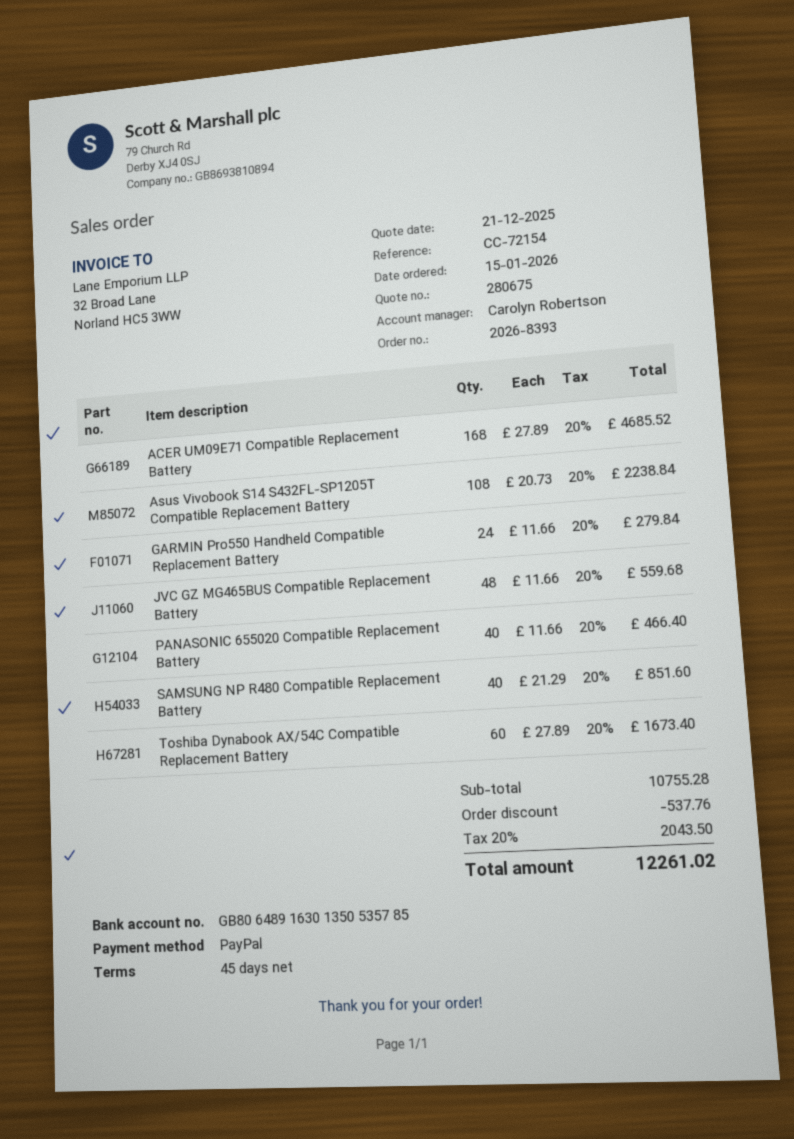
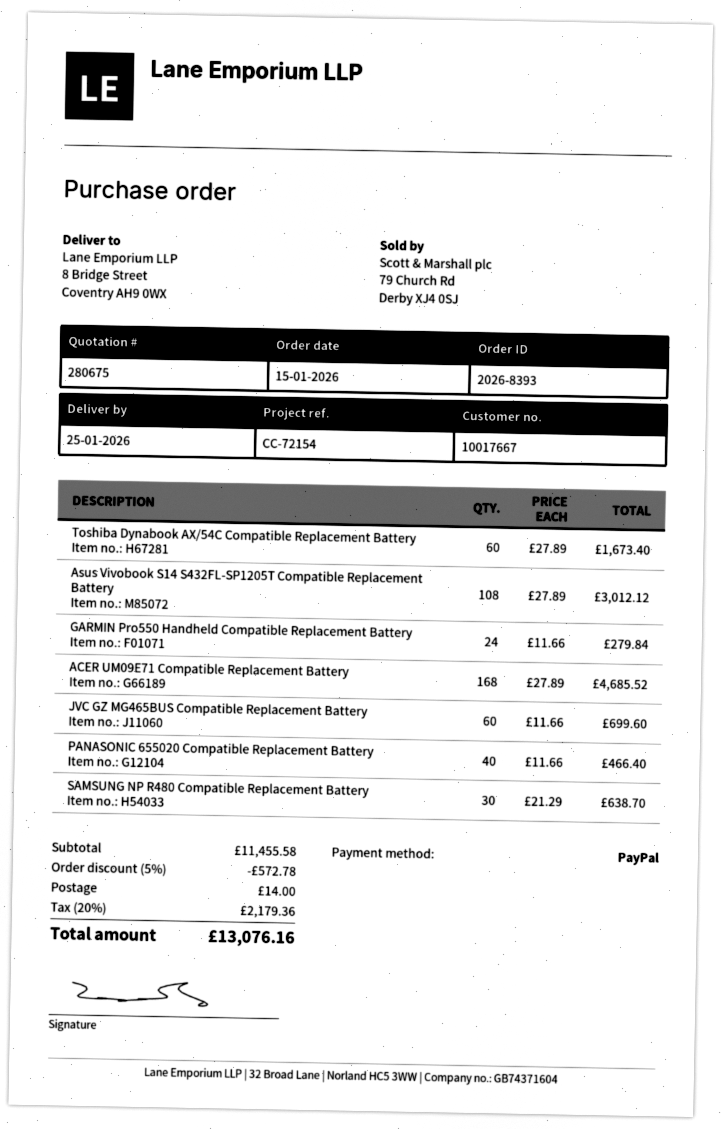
Asus Vivobook S14 S432FL-SP1205T Compatible Replacement Battery: 108 x 20.73 = 2238.84 -> 108 x 27.89 = 3012.12
JVC GZ MG465BUS Compatible Replacement Battery: 48 x 11.66 = 559.68 -> 60 x 11.66 = 699.60
SAMSUNG NP R480 Compatible Replacement Battery: 40 x 21.29 = 851.60 -> 30 x 21.29 = 638.70
subtotal: 10755.28 -> 11455.58
discount: 537.76 -> 572.78
shipping: none -> 14.00
tax: 20% = 2043.50 -> 20% = 2179.36
total: 12261.02 -> 13076.16

